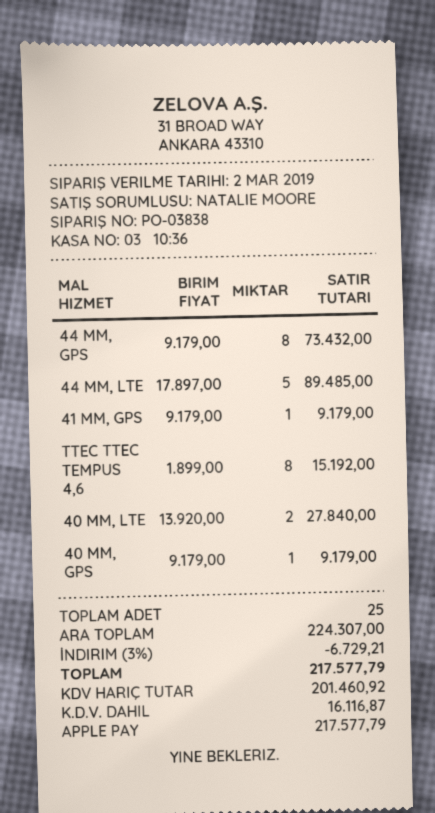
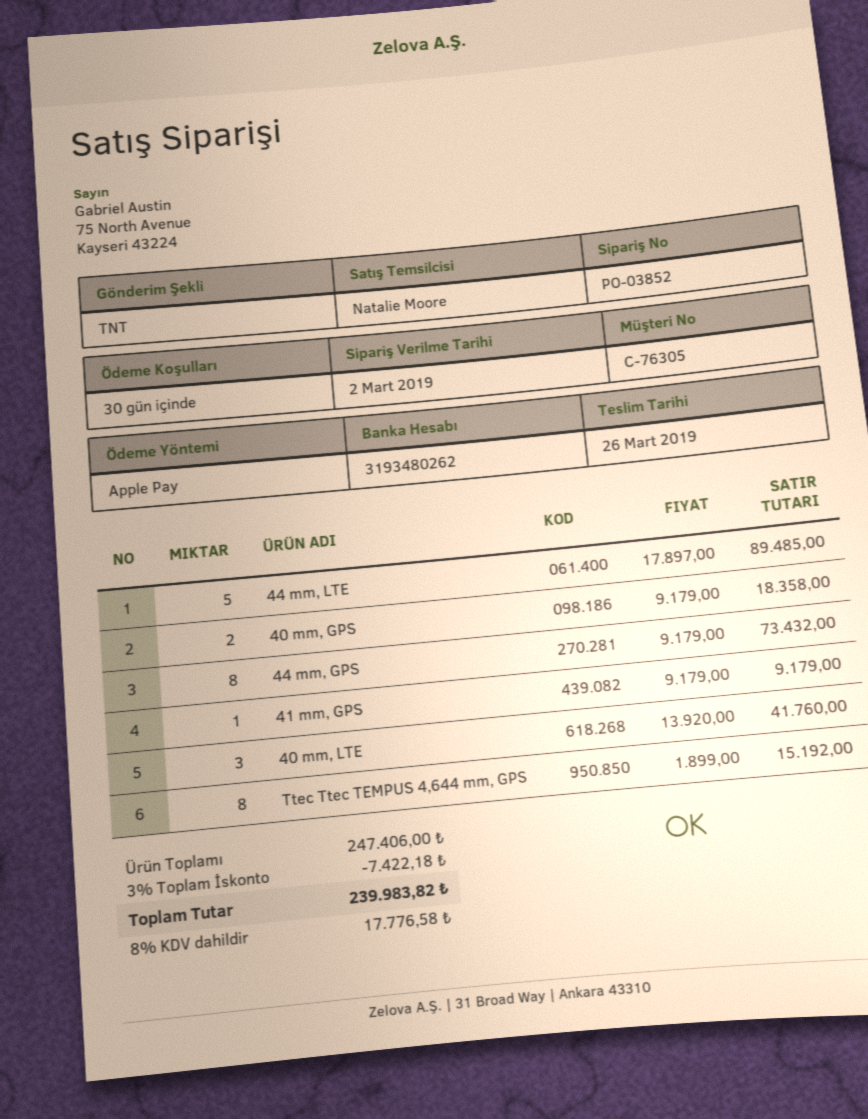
order number: PO-03838 -> PO-03852
40 MM, LTE: 2 x 13920.00 = 27840.00 -> 3 x 13920.00 = 41760.00
40 MM, GPS: 1 x 9179.00 = 9179.00 -> 2 x 9179.00 = 18358.00
subtotal: 224307.00 -> 247406.00
discount: 3% = 6729.21 -> 3% = 7422.18
tax: 16116.87 -> 17776.58
total: 217577.79 -> 239983.82

